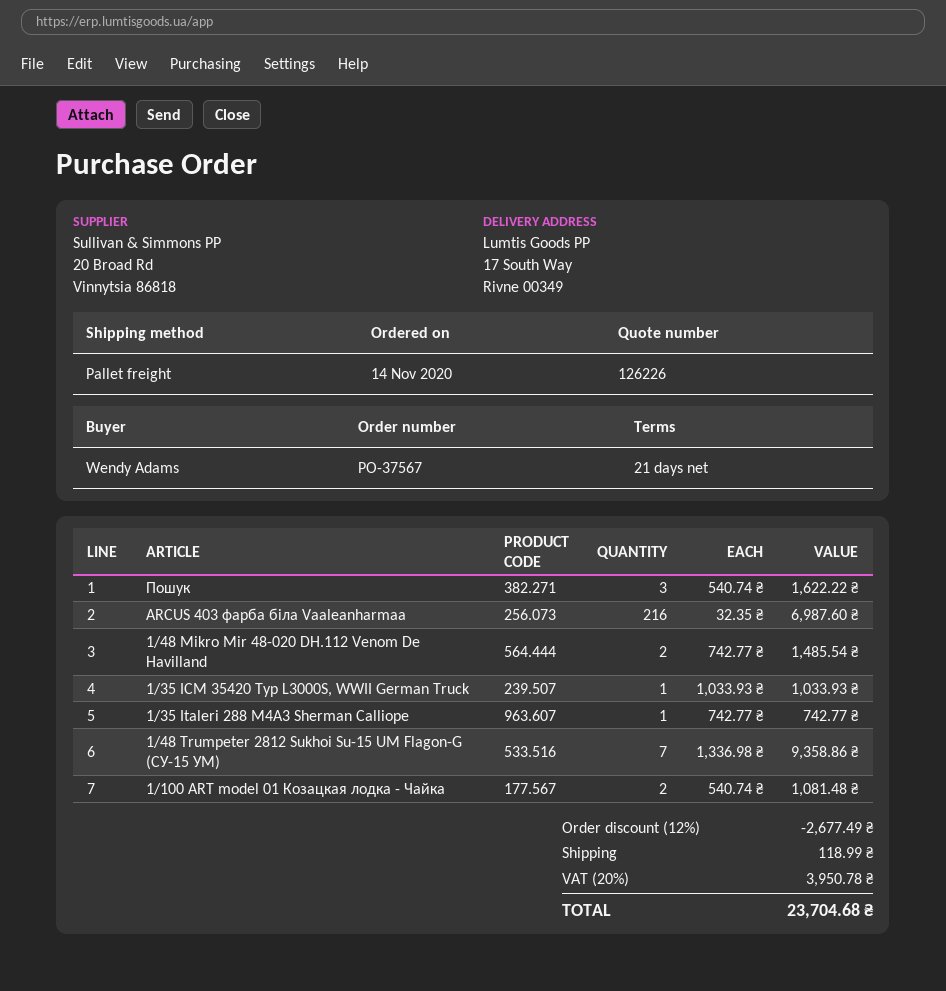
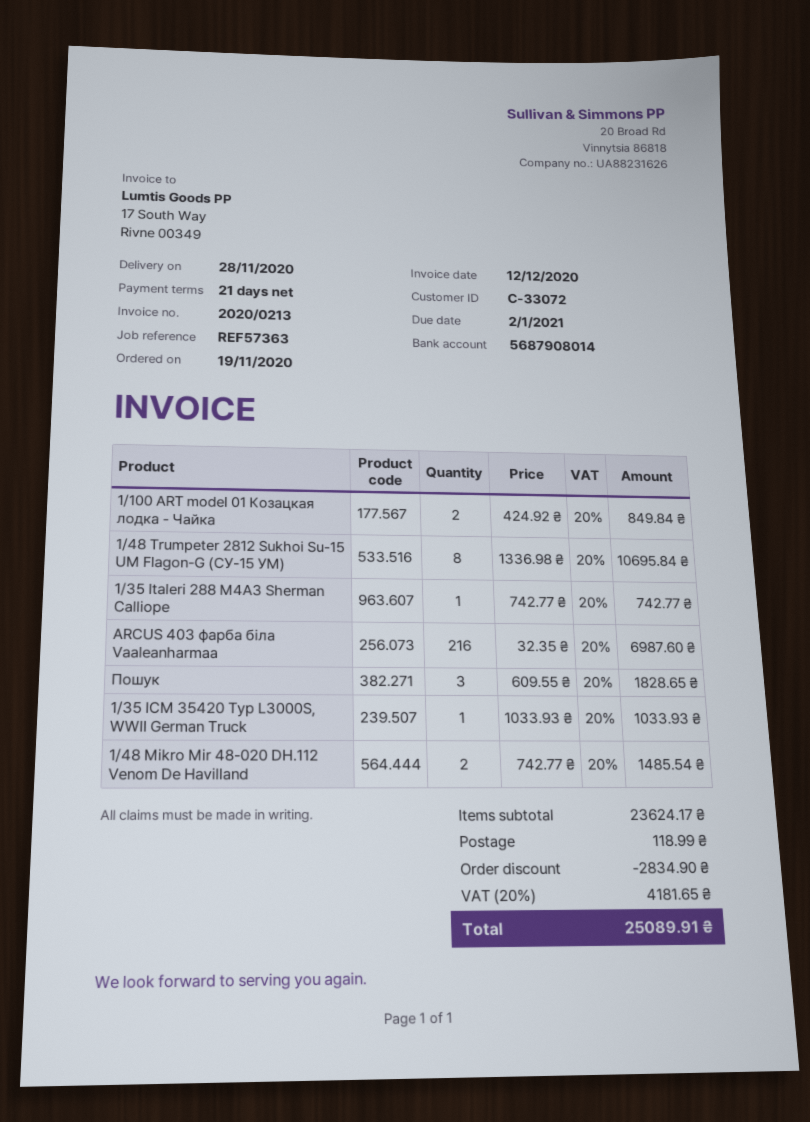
order date: 2020-11-14 -> 2020-11-19
Пошук: 3 x 540.74 = 1622.22 -> 3 x 609.55 = 1828.65
1/48 Trumpeter 2812 Sukhoi Su-15 UM Flagon-G (СУ-15 УМ): 7 x 1336.98 = 9358.86 -> 8 x 1336.98 = 10695.84
1/100 ART model 01 Козацкая лодка - Чайка: 2 x 540.74 = 1081.48 -> 2 x 424.92 = 849.84
discount: 2677.49 -> 2834.90
tax: 20% = 3950.78 -> 20% = 4181.65
total: 23704.68 -> 25089.91

